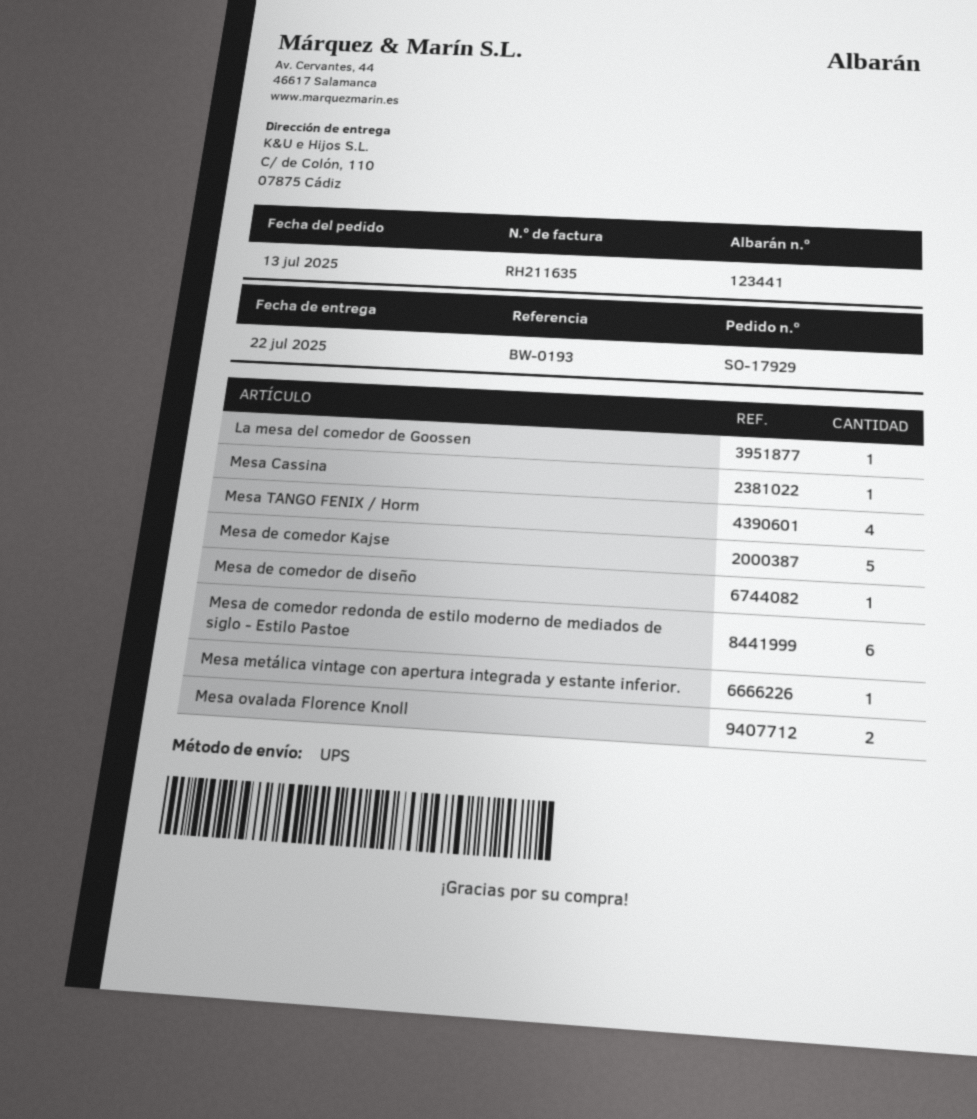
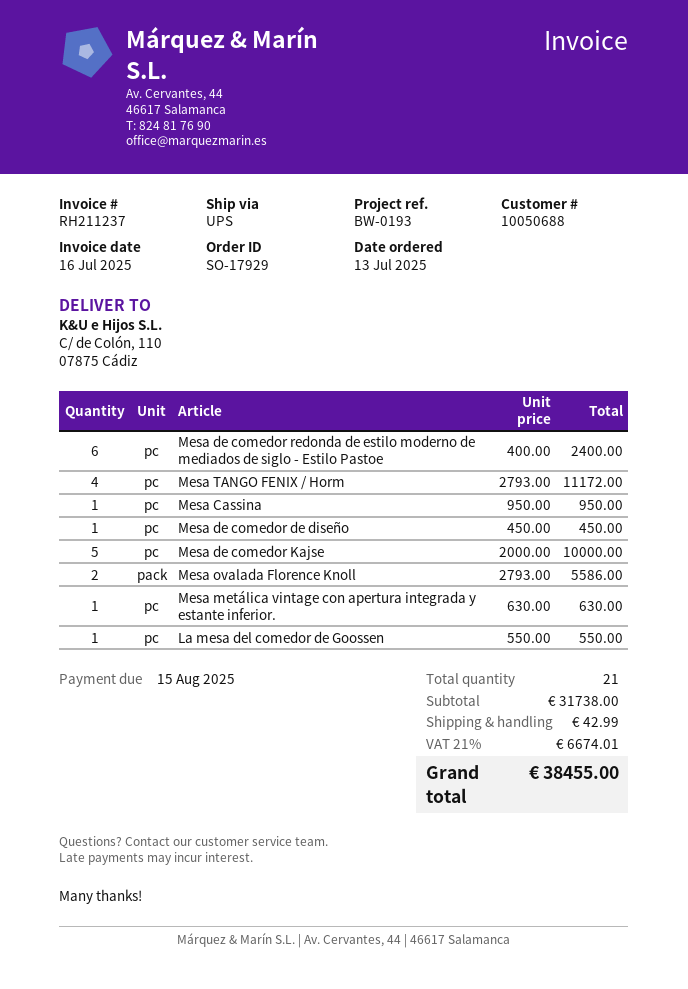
invoice number: RH211635 -> RH211237

